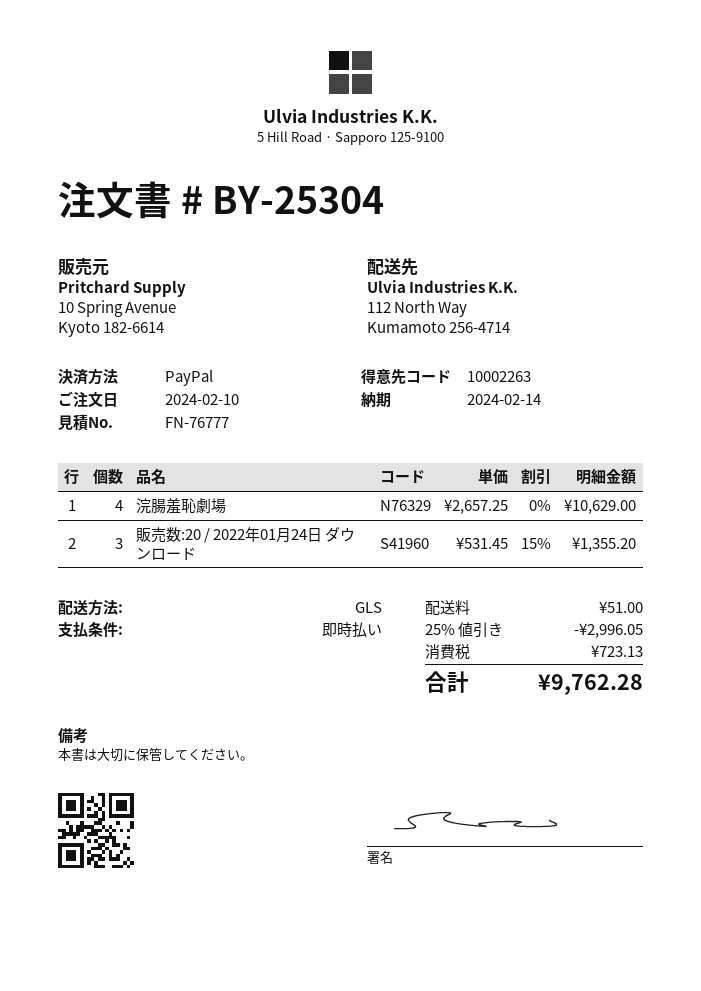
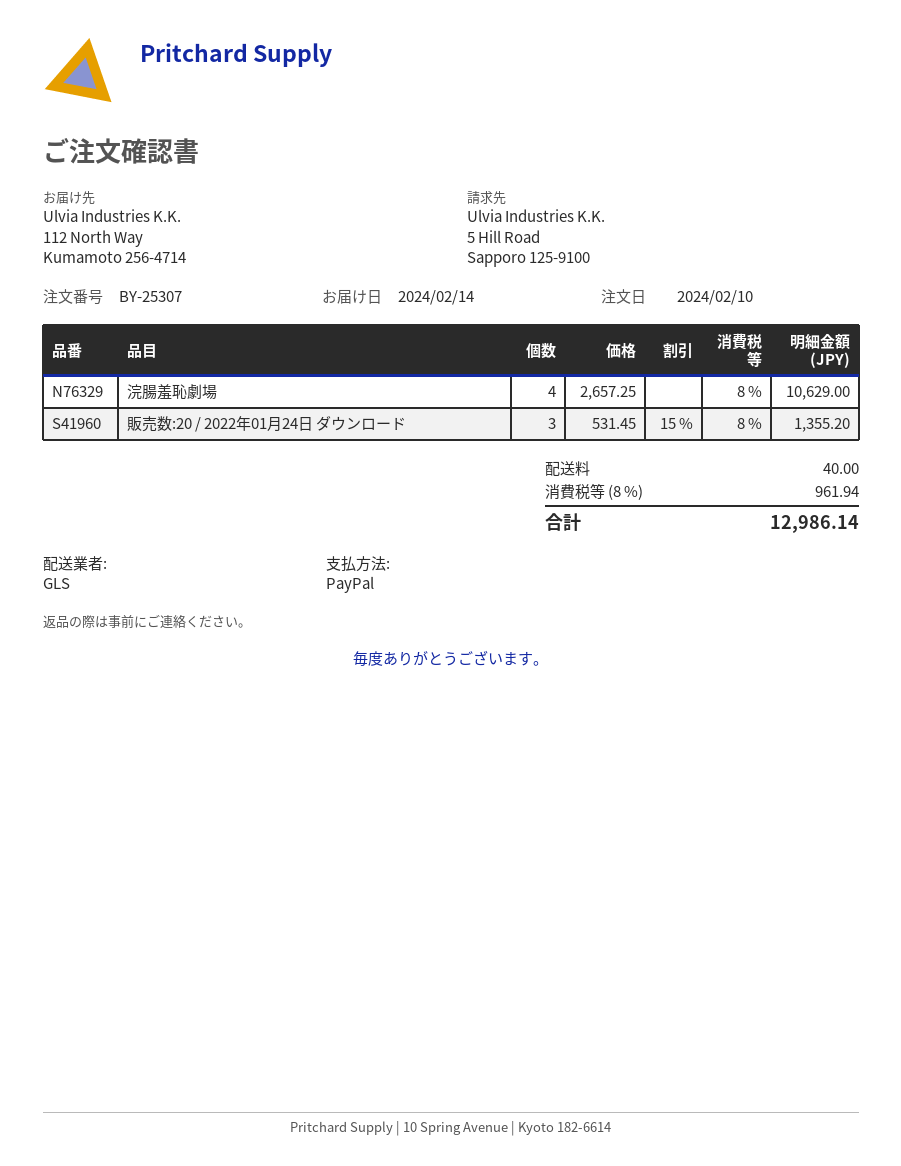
order number: BY-25304 -> BY-25307
discount: 25% = 2996.05 -> none
shipping: 51.00 -> 40.00
tax: 723.13 -> 961.94
total: 9762.28 -> 12986.14

